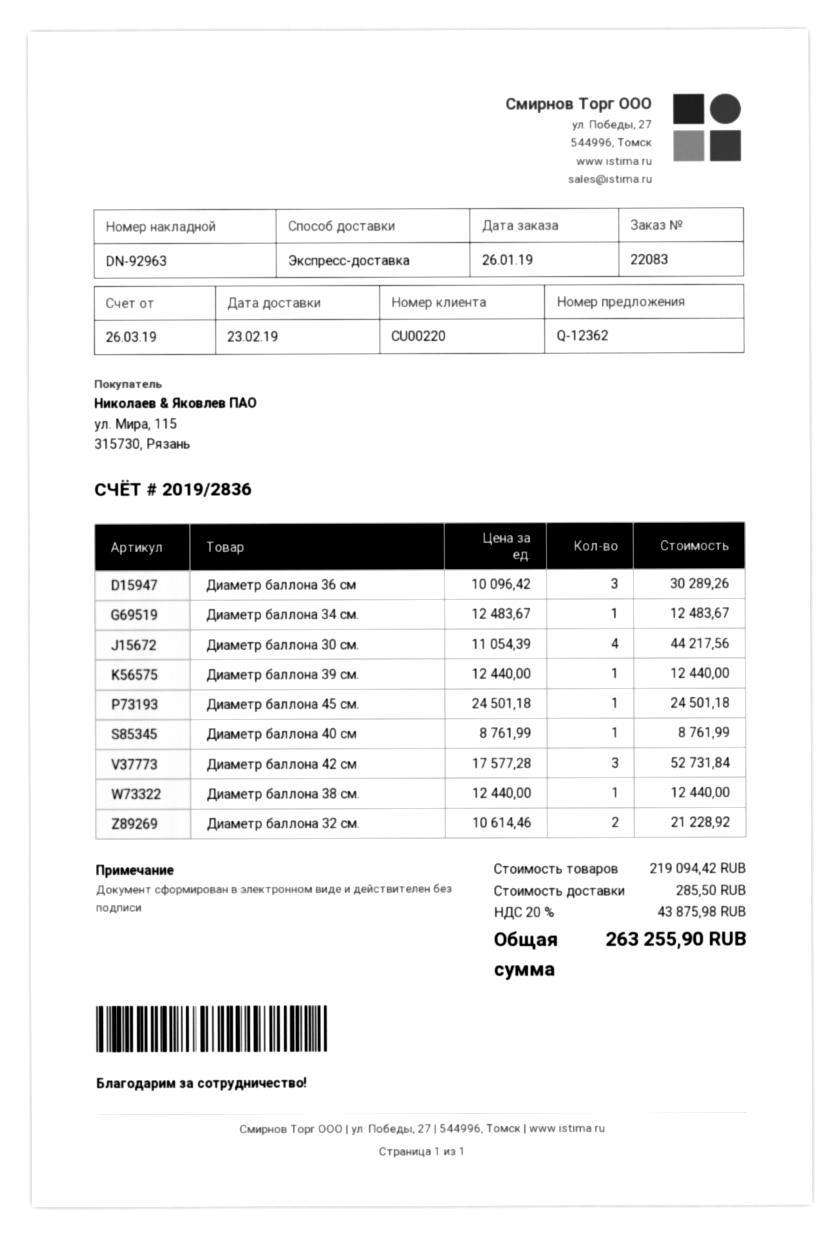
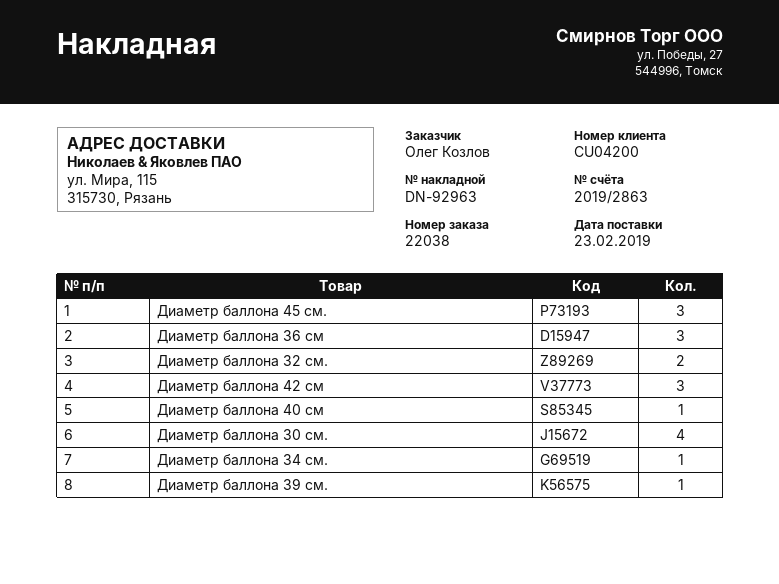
order number: 22083 -> 22038
invoice number: 2019/2836 -> 2019/2863
customer number: CU00220 -> CU04200
Диаметр баллона 45 см.: 1 -> 3
Диаметр баллона 38 см.: 1 -> none

